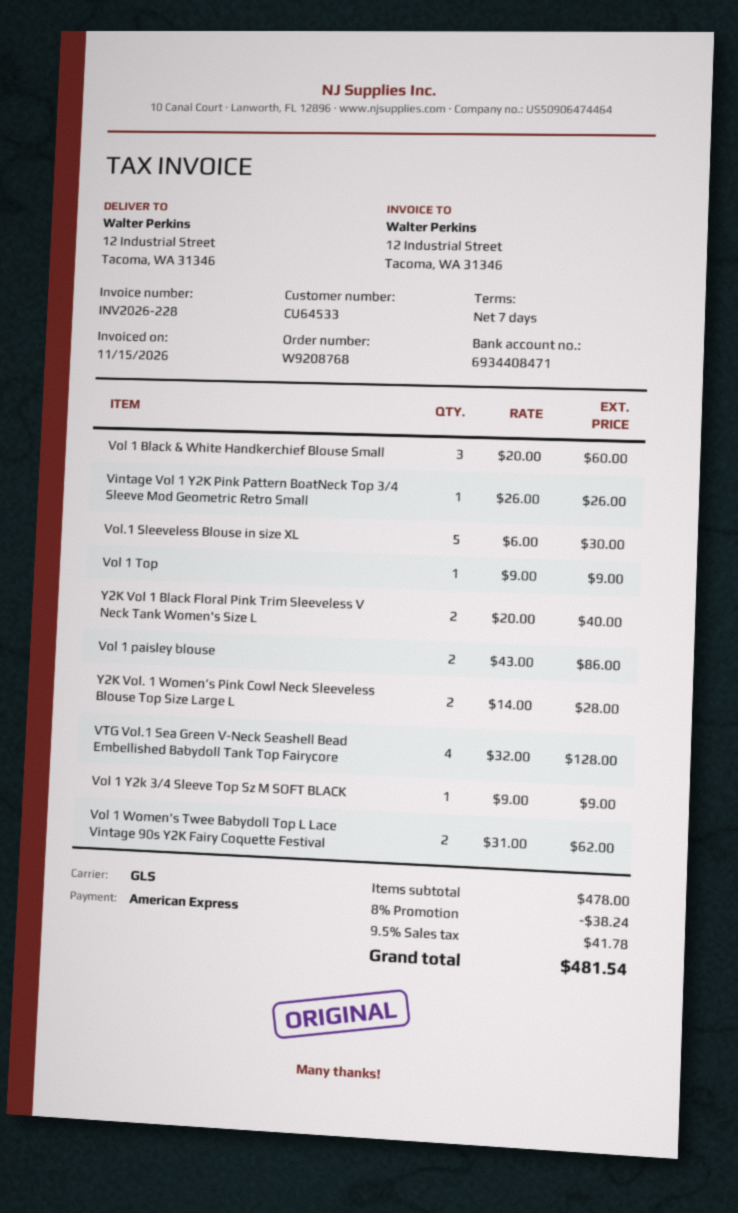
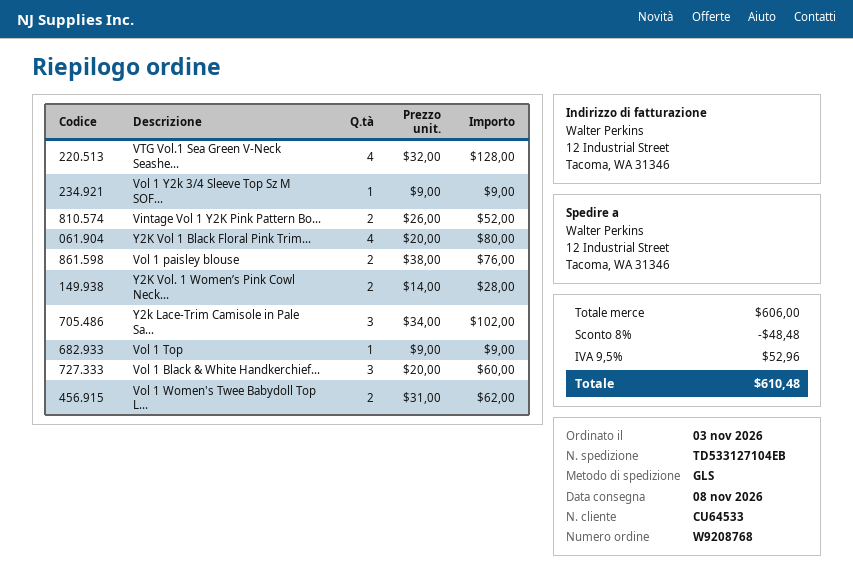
Vintage Vol 1 Y2K Pink Pattern BoatNeck Top 3/4 Sleeve Mod Geometric Retro Small: 1 x 26.00 = 26.00 -> 2 x 26.00 = 52.00
Vol.1 Sleeveless Blouse in size XL: 5 x 6.00 = 30.00 -> none
Y2K Vol 1 Black Floral Pink Trim Sleeveless V Neck Tank Women's Size L: 2 x 20.00 = 40.00 -> 4 x 20.00 = 80.00
Vol 1 paisley blouse: 2 x 43.00 = 86.00 -> 2 x 38.00 = 76.00
Y2k Lace-Trim Camisole in Pale Sa...: none -> 3 x 34.00 = 102.00
subtotal: 478.00 -> 606.00
discount: 8% = 38.24 -> 8% = 48.48
tax: 9.5% = 41.78 -> 9.5% = 52.96
total: 481.54 -> 610.48

